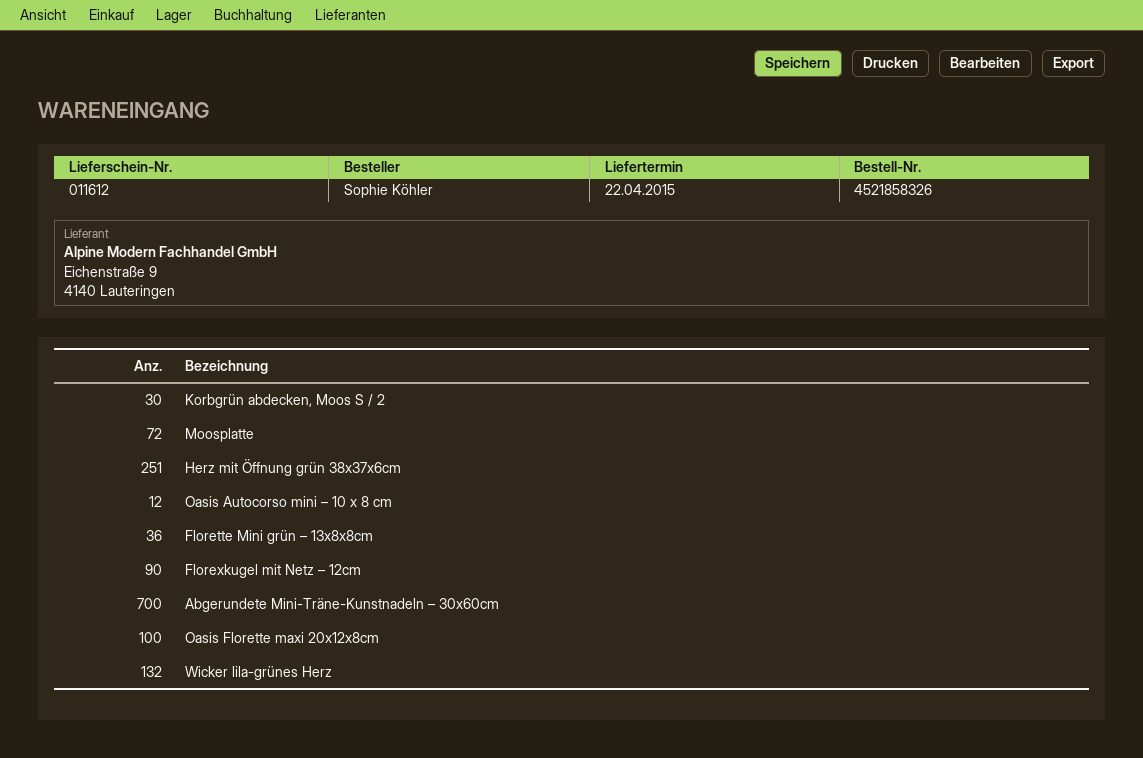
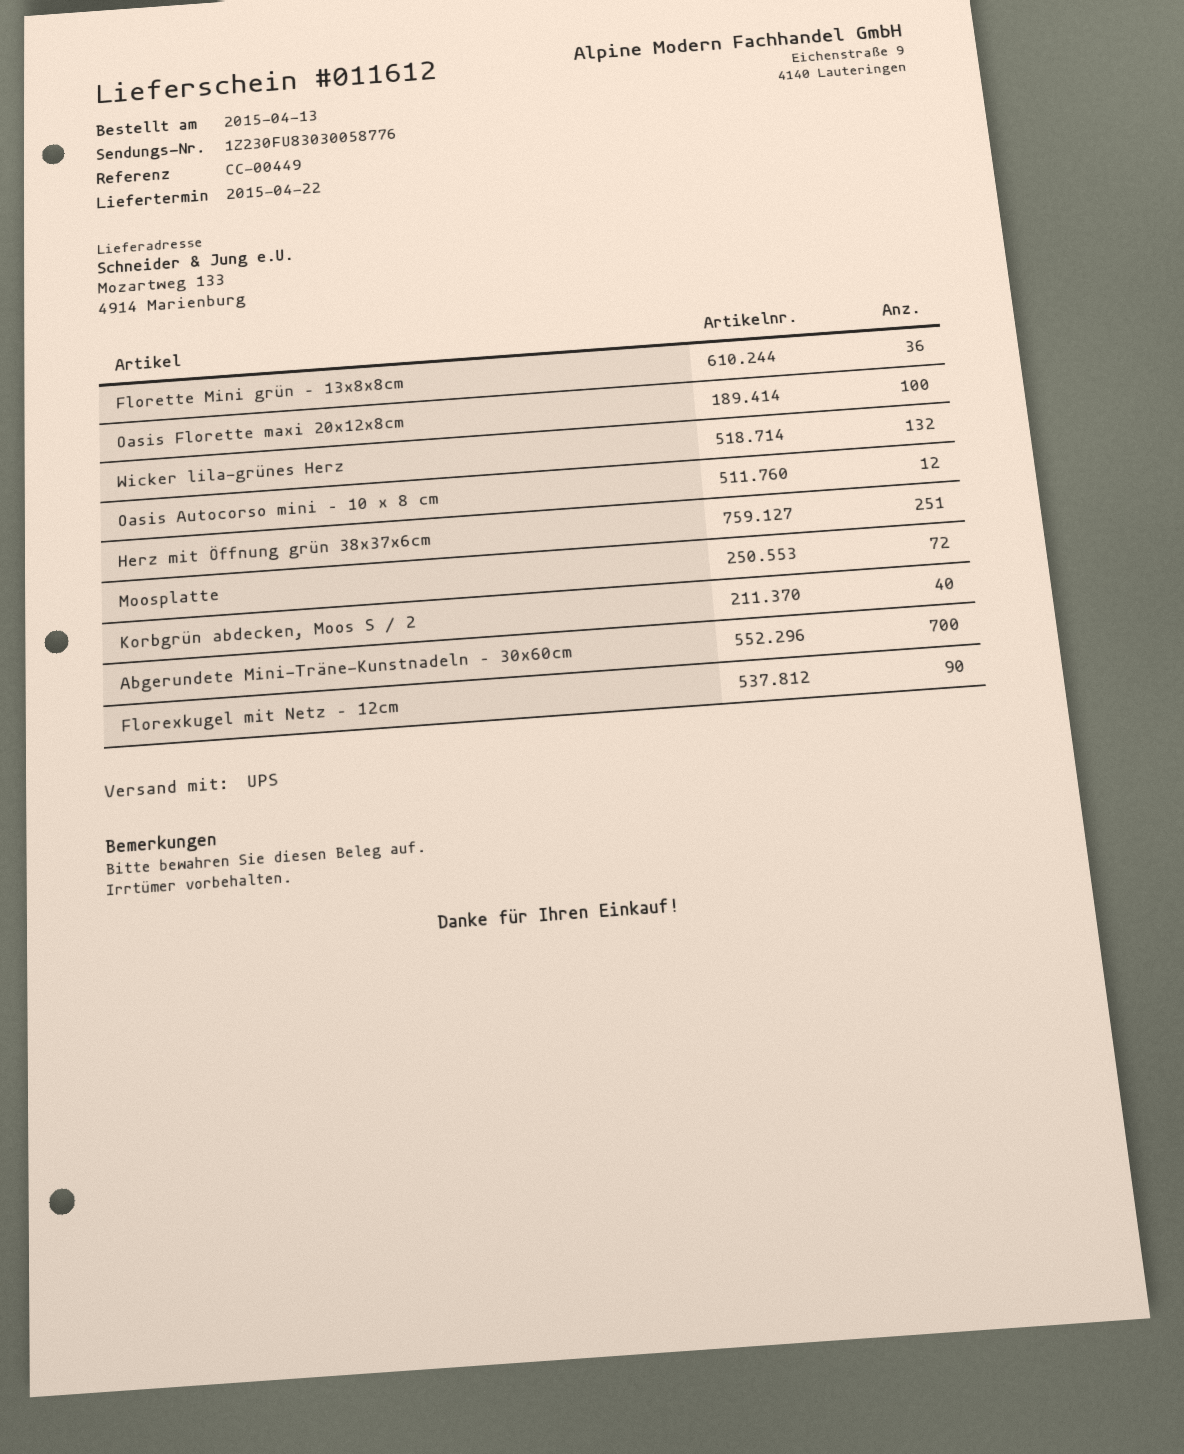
Korbgrün abdecken, Moos S / 2: 30 -> 40

